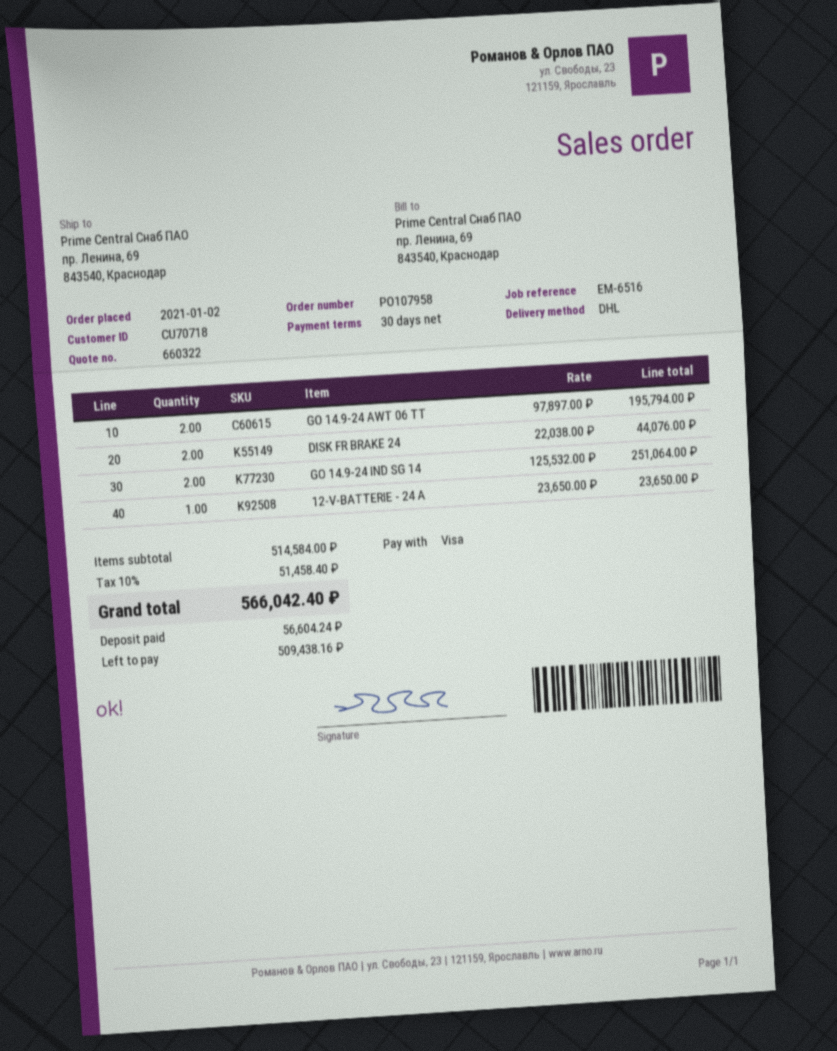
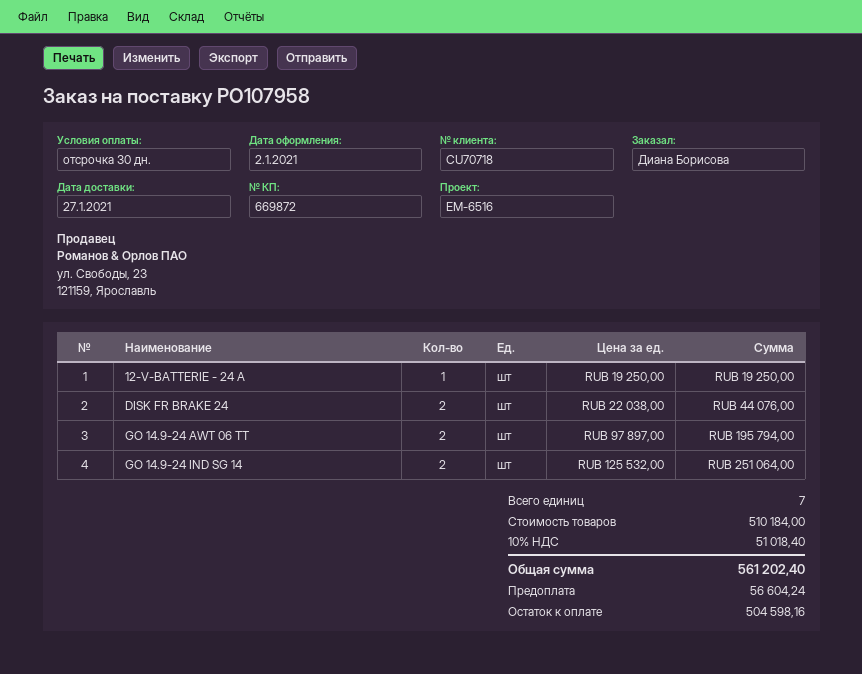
quote number: 660322 -> 669872
12-V-BATTERIE - 24 A: 1 x 23650.00 = 23650.00 -> 1 x 19250.00 = 19250.00
subtotal: 514584.00 -> 510184.00
tax: 10% = 51458.40 -> 10% = 51018.40
total: 566042.40 -> 561202.40
balance: 509438.16 -> 504598.16

